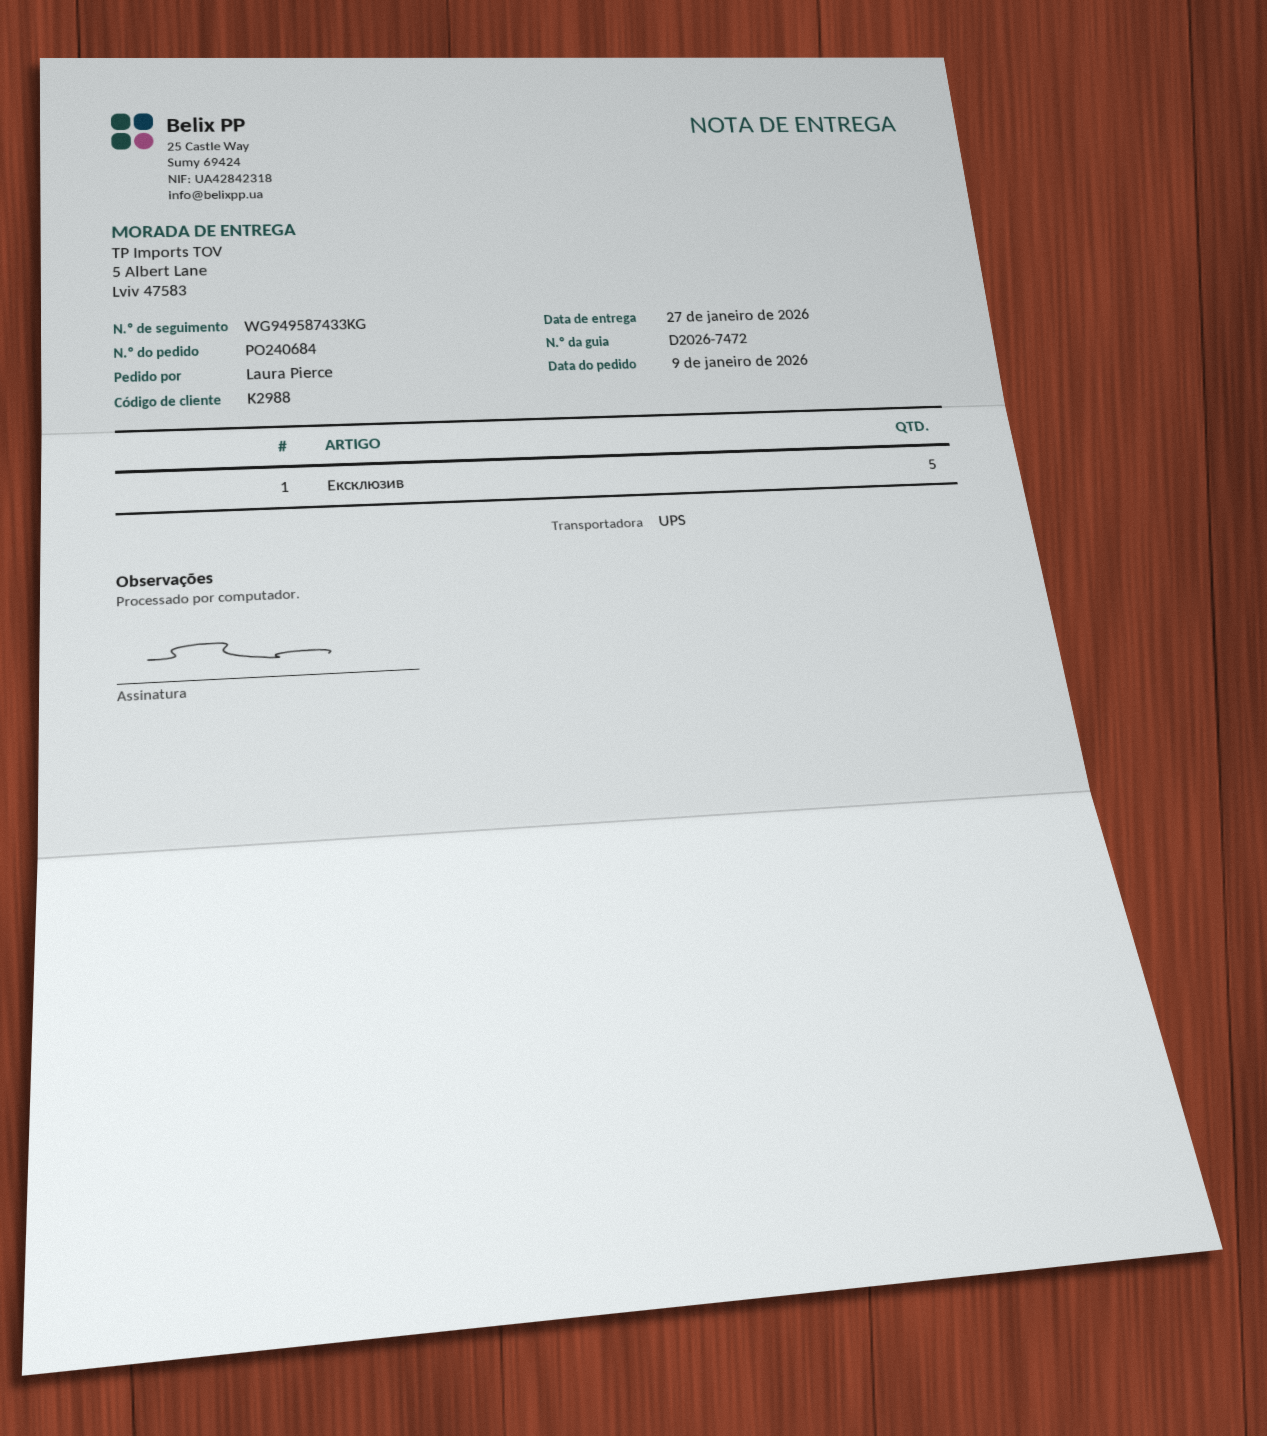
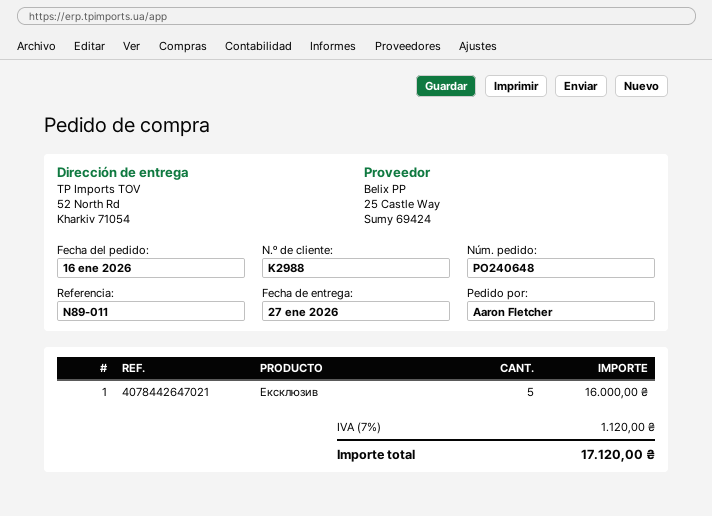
order number: PO240684 -> PO240648
order date: 2026-01-09 -> 2026-01-16
ordered by: Laura Pierce -> Aaron Fletcher
ship to: 5 Albert Lane, Lviv 47583 -> 52 North Rd, Kharkiv 71054

